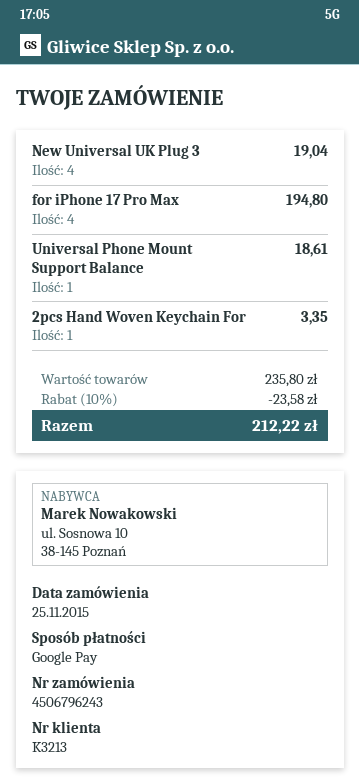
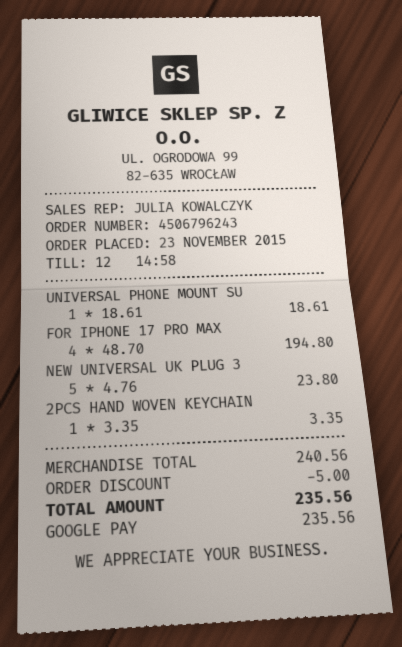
order date: 2015-11-25 -> 2015-11-23
New Universal UK Plug 3: 4 for 19.04 -> 5 for 23.80
subtotal: 235.80 -> 240.56
discount: 23.58 -> 5.00
total: 212.22 -> 235.56

